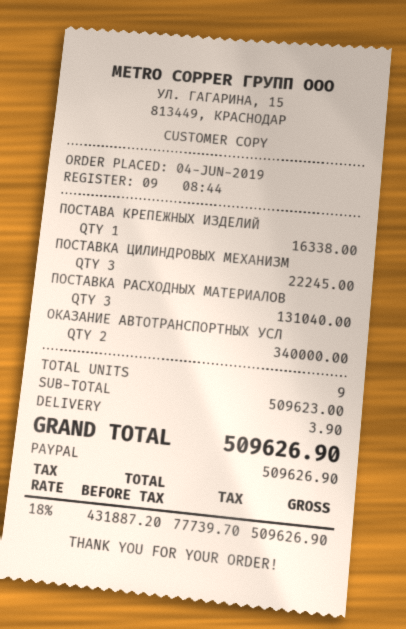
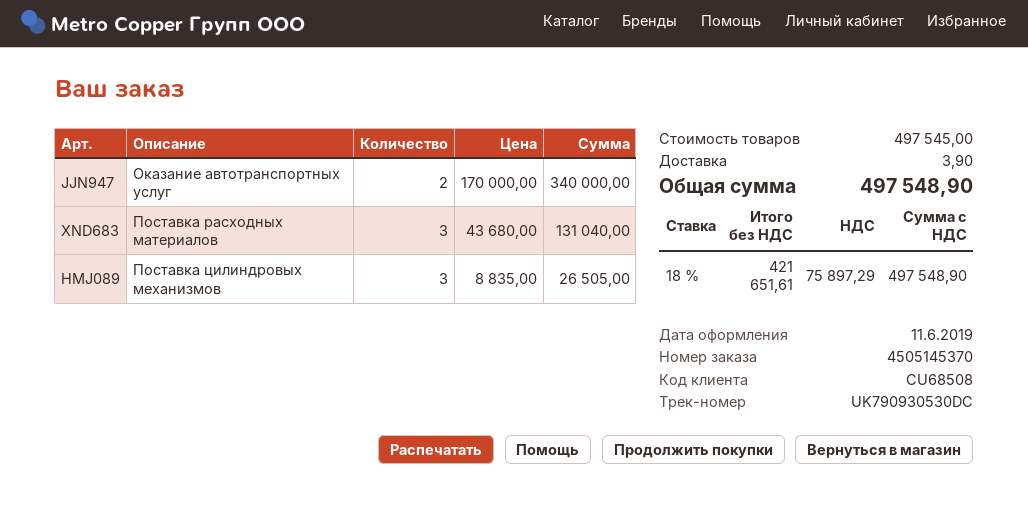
order date: 2019-06-04 -> 2019-06-11
ПОСТАВА КРЕПЕЖНЫХ ИЗДЕЛИЙ: 1 for 16338.00 -> none
ПОСТАВКА ЦИЛИНДРОВЫХ МЕХАНИЗМ: 3 for 22245.00 -> 3 for 26505.00
subtotal: 509623.00 -> 497545.00
net: 431887.20 -> 421651.61
tax: 18% = 77739.70 -> 18% = 75897.29
total: 509626.90 -> 497548.90

